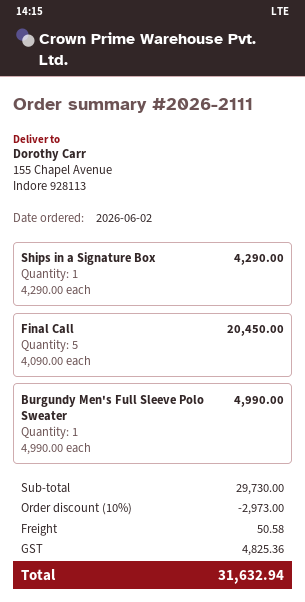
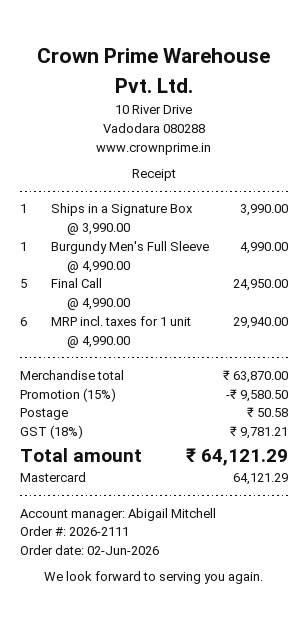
Ships in a Signature Box: 1 x 4290.00 = 4290.00 -> 1 x 3990.00 = 3990.00
Final Call: 5 x 4090.00 = 20450.00 -> 5 x 4990.00 = 24950.00
MRP incl. taxes for 1 unit: none -> 6 x 4990.00 = 29940.00
subtotal: 29730.00 -> 63870.00
discount: 10% = 2973.00 -> 15% = 9580.50
tax: 4825.36 -> 9781.21
total: 31632.94 -> 64121.29

